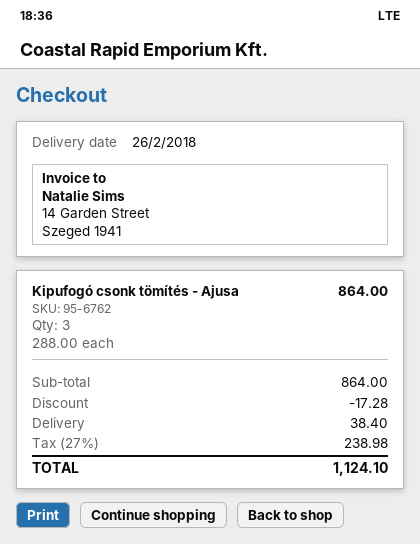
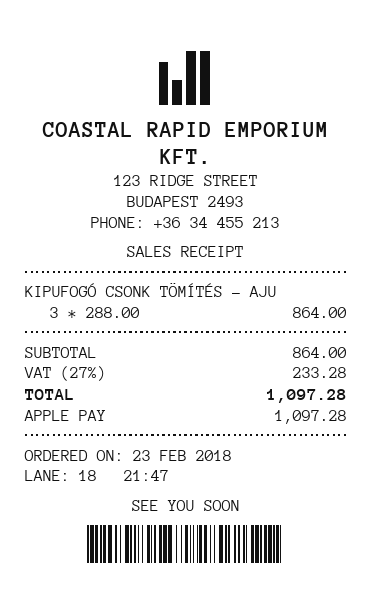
discount: 17.28 -> none
shipping: 38.40 -> none
tax: 27% = 238.98 -> 27% = 233.28
total: 1124.10 -> 1097.28

